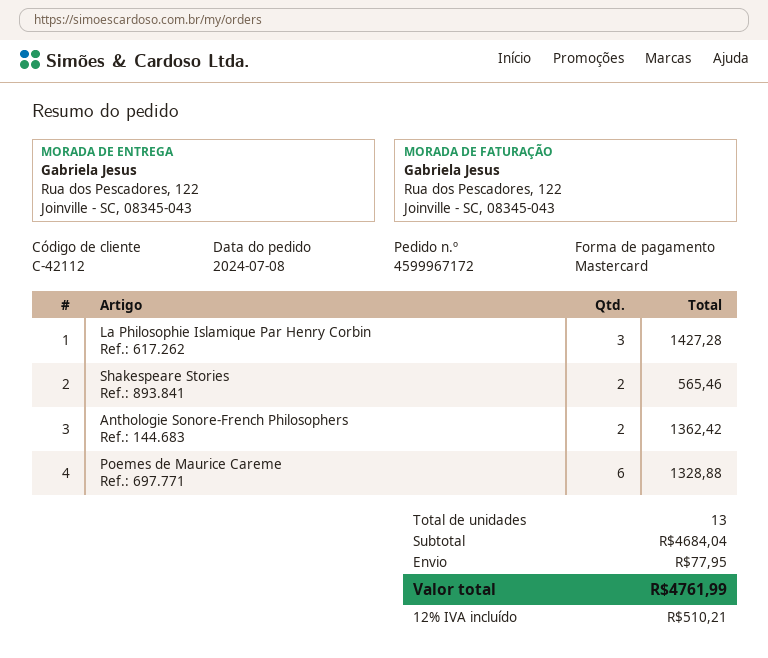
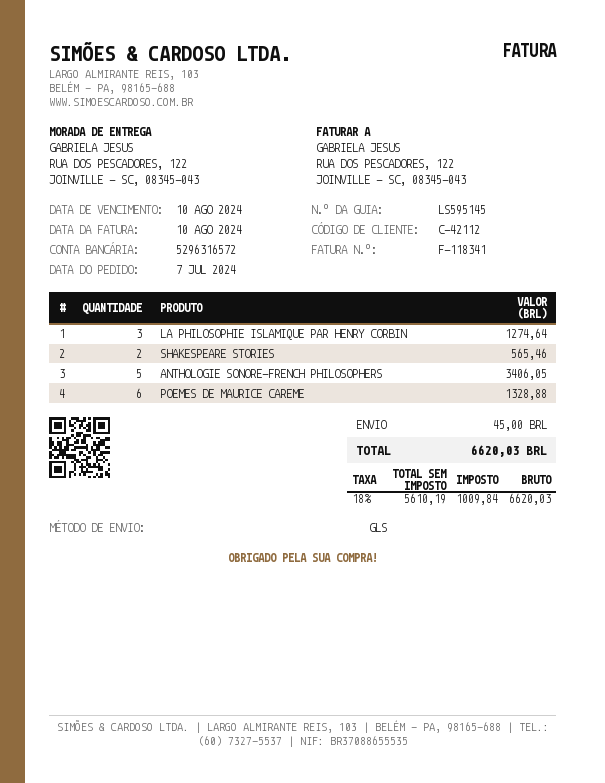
order date: 2024-07-08 -> 2024-07-07
La Philosophie Islamique Par Henry Corbin: 3 for 1427.28 -> 3 for 1274.64
Anthologie Sonore-French Philosophers: 2 for 1362.42 -> 5 for 3406.05
shipping: 77.95 -> 45.00
tax: 12% = 510.21 -> 18% = 1009.84
total: 4761.99 -> 6620.03

